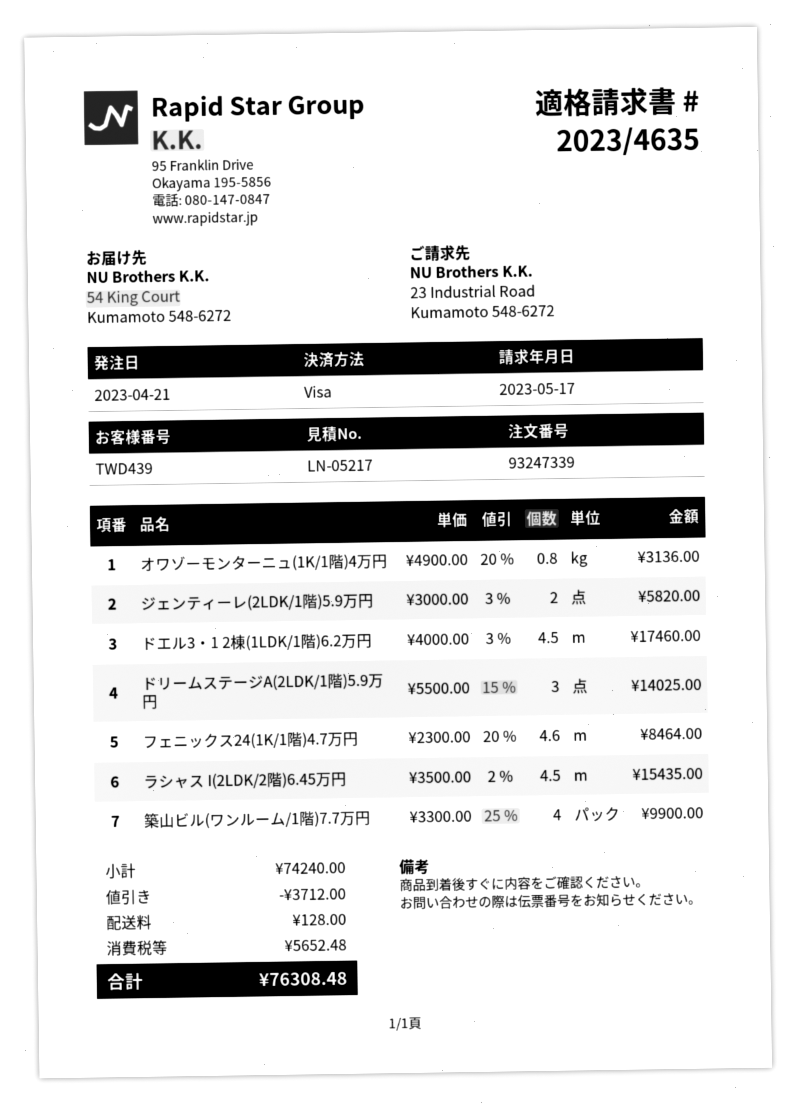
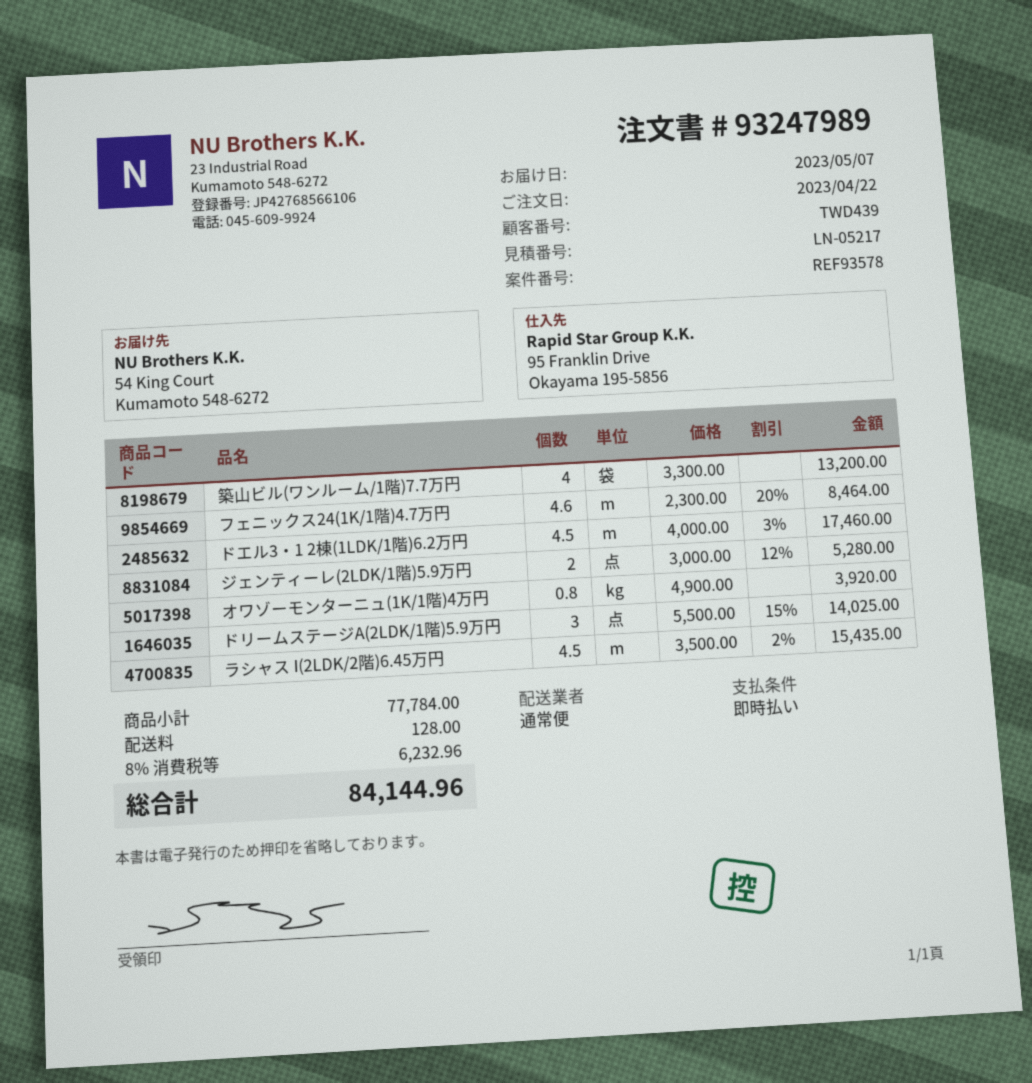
order number: 93247339 -> 93247989
order date: 2023-04-21 -> 2023-04-22
オワゾーモンターニュ(1K/1階)4万円: 0.8 x 4900.00 - 20% = 3136.00 -> 0.8 x 4900.00 = 3920.00
ジェンティーレ(2LDK/1階)5.9万円: 2 x 3000.00 - 3% = 5820.00 -> 2 x 3000.00 - 12% = 5280.00
築山ビル(ワンルーム/1階)7.7万円: 4 x 3300.00 - 25% = 9900.00 -> 4 x 3300.00 = 13200.00
subtotal: 74240.00 -> 77784.00
discount: 3712.00 -> none
tax: 5652.48 -> 6232.96
total: 76308.48 -> 84144.96

